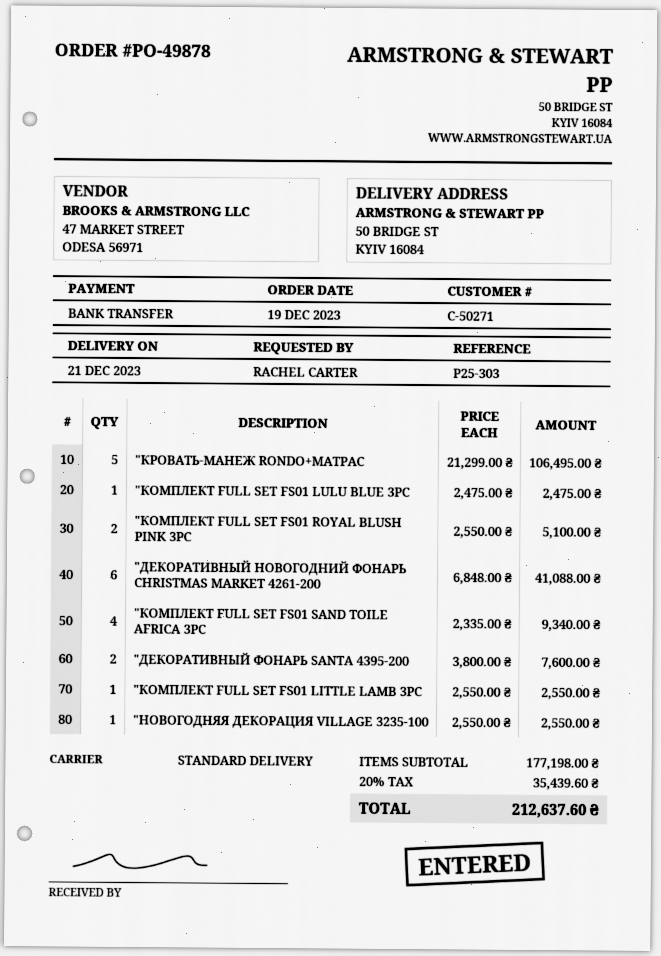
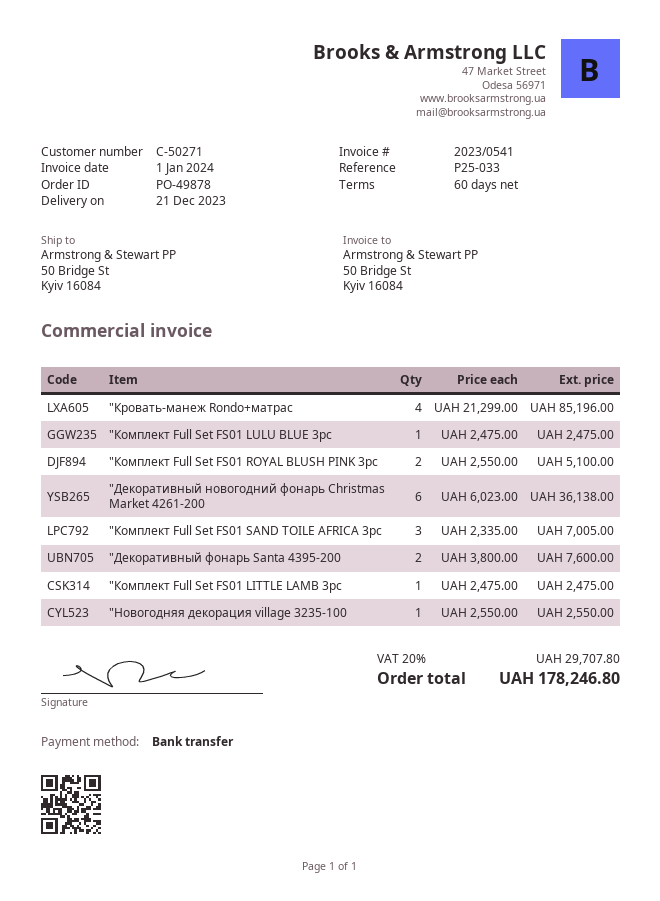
reference: P25-303 -> P25-033
"КРОВАТЬ-МАНЕЖ RONDO+МАТРАС: 5 x 21299.00 = 106495.00 -> 4 x 21299.00 = 85196.00
"ДЕКОРАТИВНЫЙ НОВОГОДНИЙ ФОНАРЬ CHRISTMAS MARKET 4261-200: 6 x 6848.00 = 41088.00 -> 6 x 6023.00 = 36138.00
"КОМПЛЕКТ FULL SET FS01 SAND TOILE AFRICA 3PC: 4 x 2335.00 = 9340.00 -> 3 x 2335.00 = 7005.00
"КОМПЛЕКТ FULL SET FS01 LITTLE LAMB 3PC: 1 x 2550.00 = 2550.00 -> 1 x 2475.00 = 2475.00
tax: 20% = 35439.60 -> 20% = 29707.80
total: 212637.60 -> 178246.80

